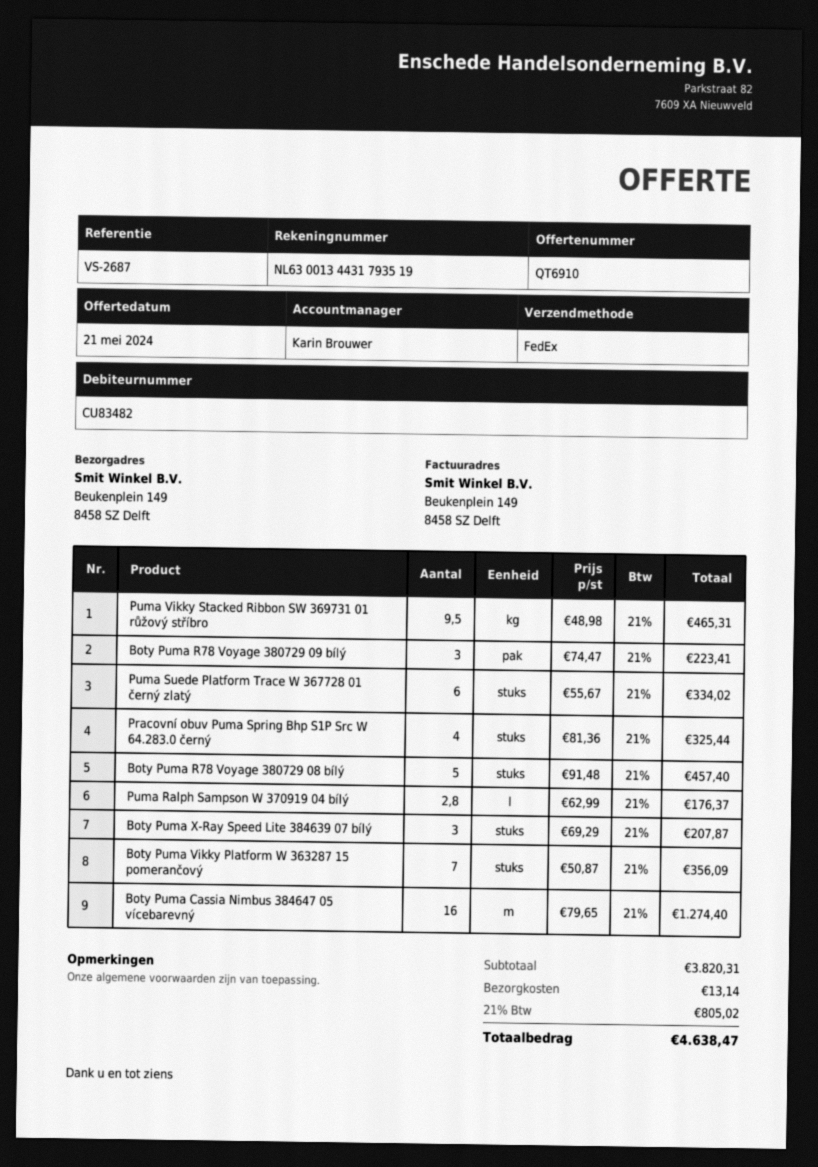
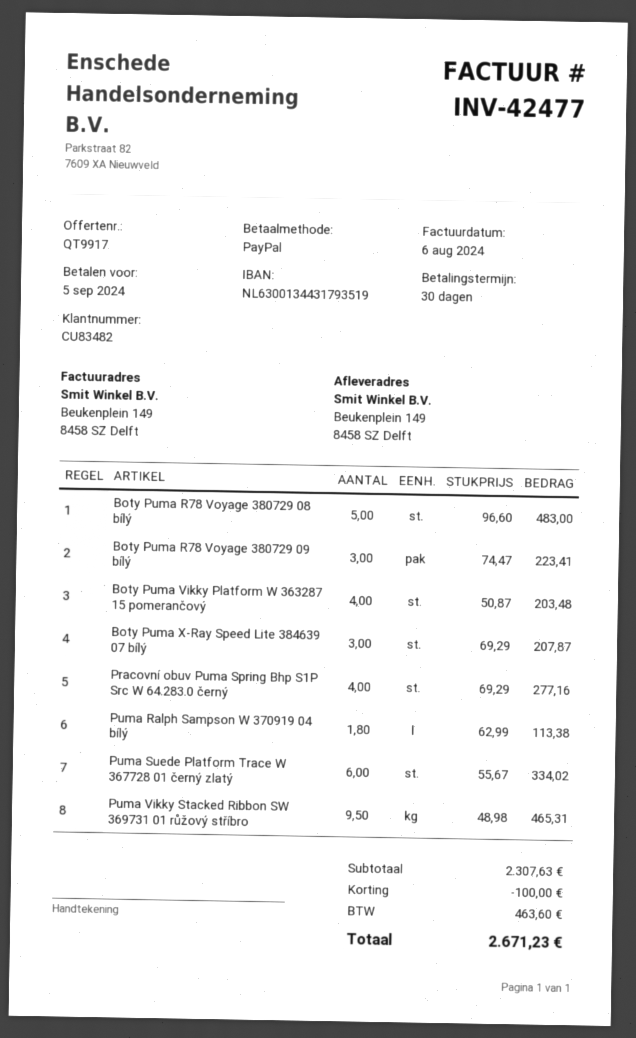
quote number: QT6910 -> QT9917
Pracovní obuv Puma Spring Bhp S1P Src W 64.283.0 černý: 4 x 81.36 = 325.44 -> 4 x 69.29 = 277.16
Boty Puma R78 Voyage 380729 08 bílý: 5 x 91.48 = 457.40 -> 5 x 96.60 = 483.00
Puma Ralph Sampson W 370919 04 bílý: 2.8 x 62.99 = 176.37 -> 1.8 x 62.99 = 113.38
Boty Puma Vikky Platform W 363287 15 pomerančový: 7 x 50.87 = 356.09 -> 4 x 50.87 = 203.48
Boty Puma Cassia Nimbus 384647 05 vícebarevný: 16 x 79.65 = 1274.40 -> none
subtotal: 3820.31 -> 2307.63
discount: none -> 100.00
shipping: 13.14 -> none
tax: 805.02 -> 463.60
total: 4638.47 -> 2671.23

